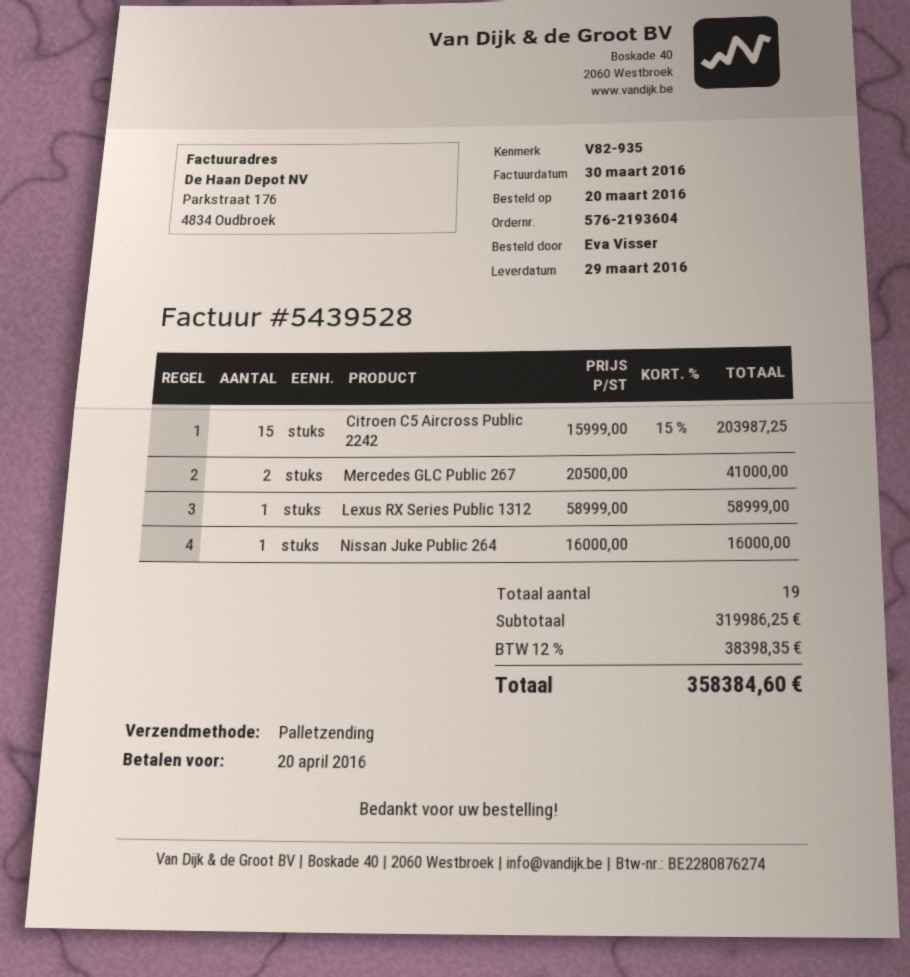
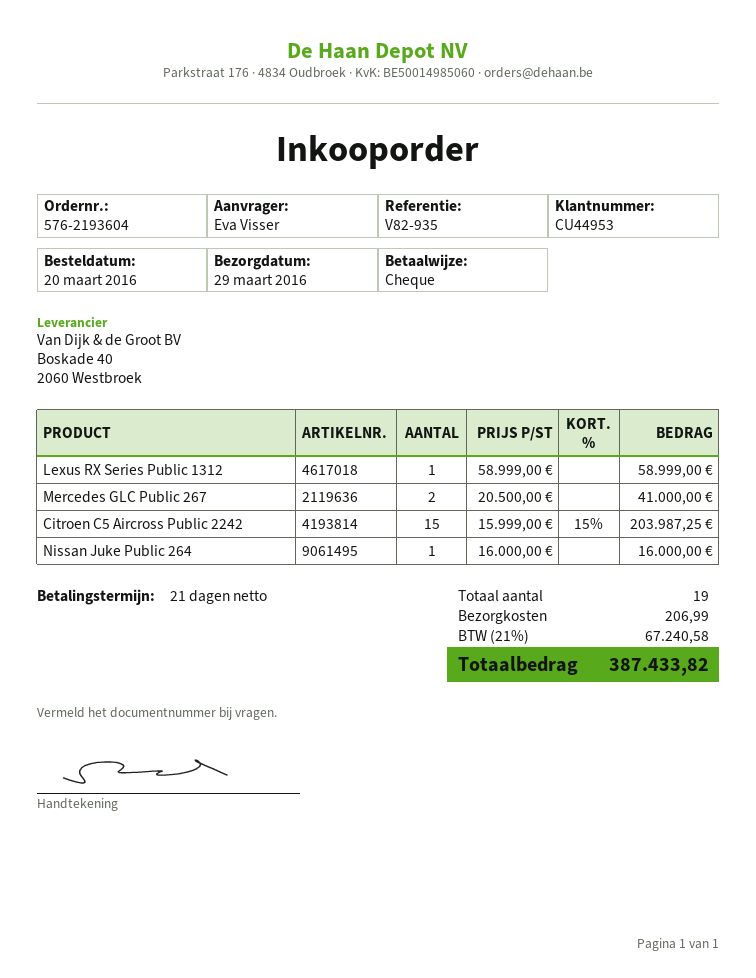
shipping: none -> 206.99
tax: 12% = 38398.35 -> 21% = 67240.58
total: 358384.60 -> 387433.82

